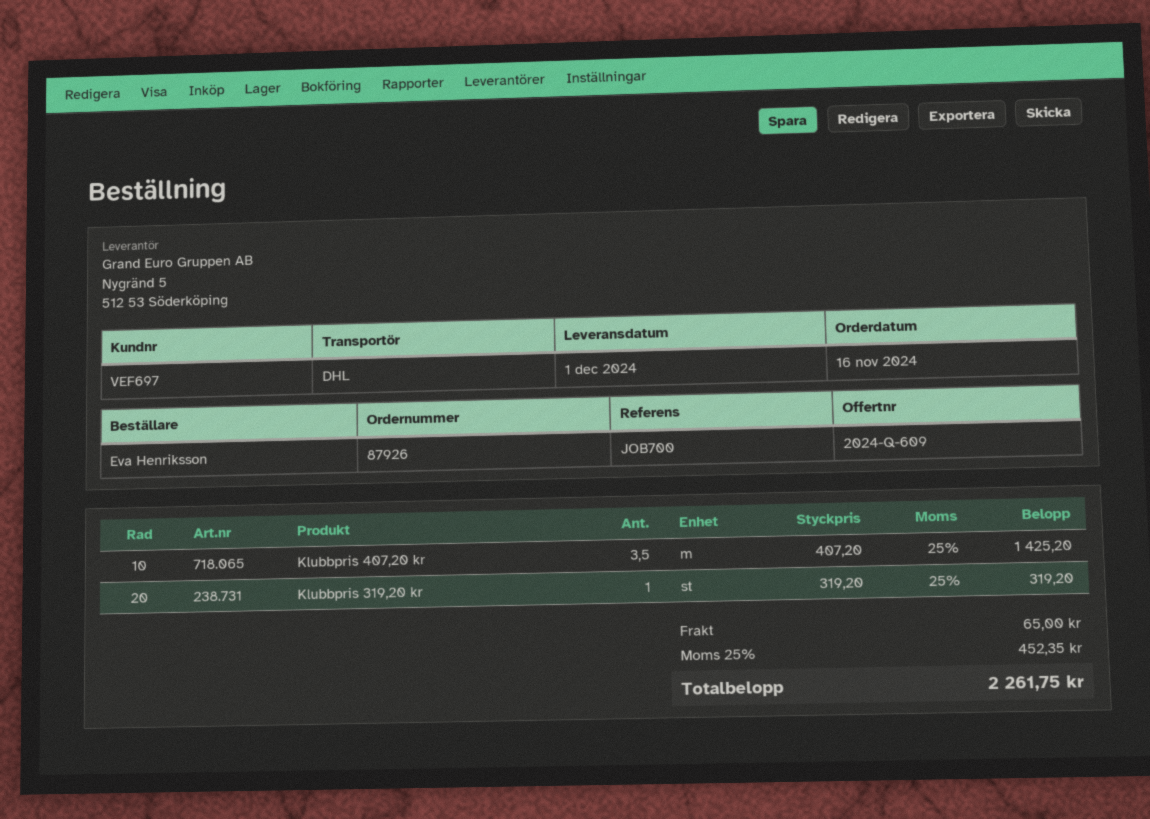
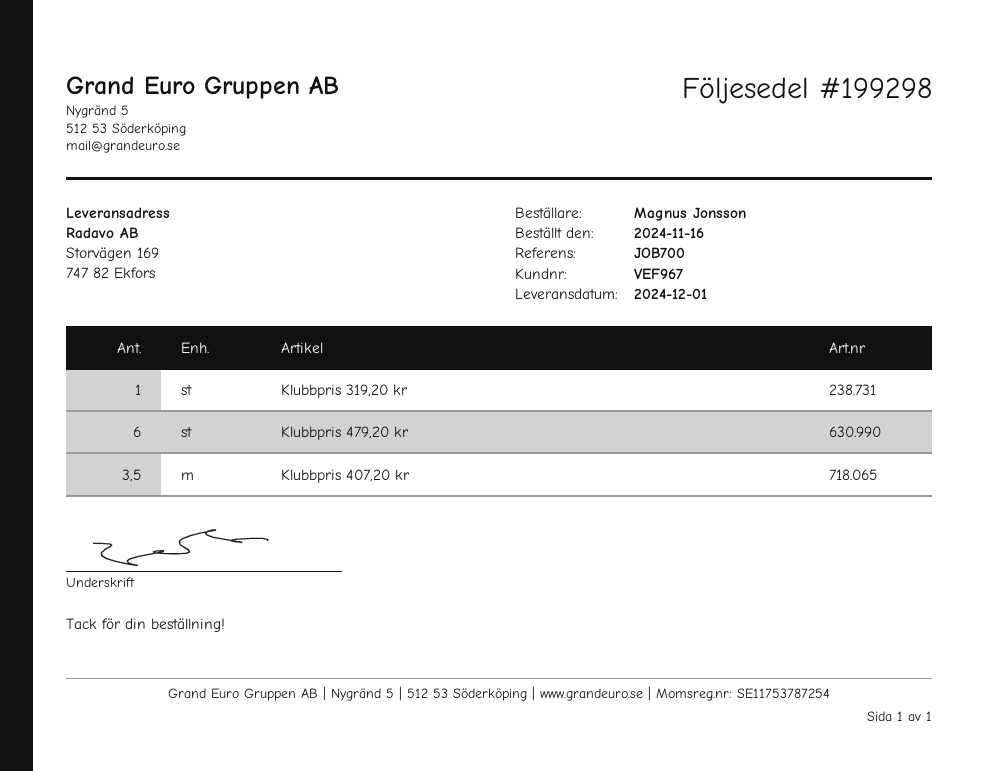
customer number: VEF697 -> VEF967
ordered by: Eva Henriksson -> Magnus Jonsson
Klubbpris 479,20 kr: none -> 6

